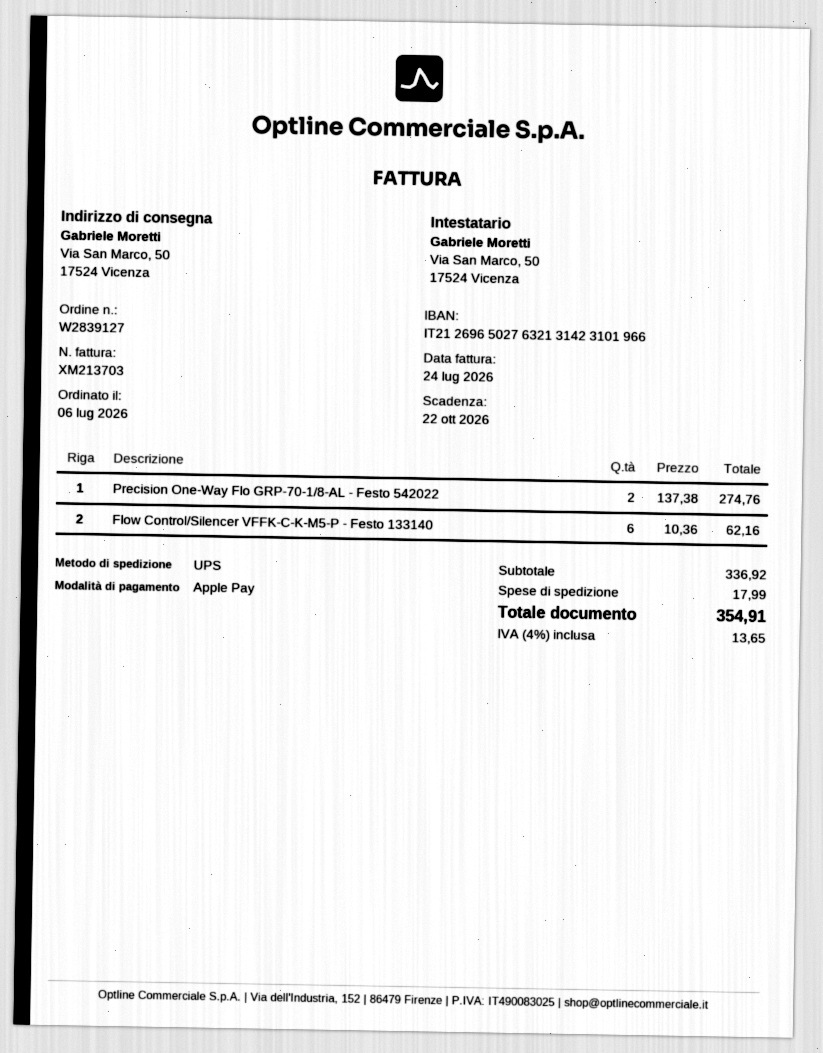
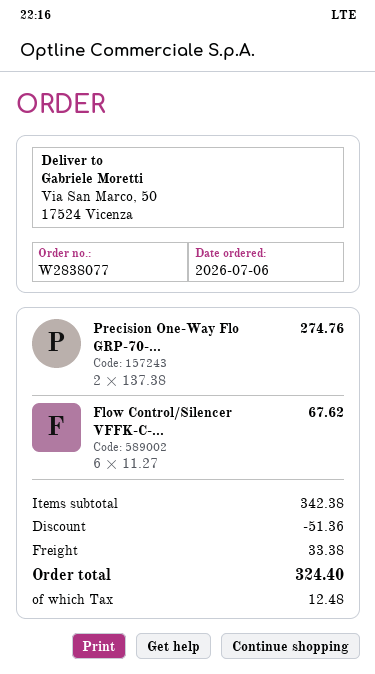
order number: W2839127 -> W2838077
Flow Control/Silencer VFFK-C-K-M5-P - Festo 133140: 6 x 10.36 = 62.16 -> 6 x 11.27 = 67.62
subtotal: 336.92 -> 342.38
discount: none -> 51.36
shipping: 17.99 -> 33.38
tax: 13.65 -> 12.48
total: 354.91 -> 324.40

